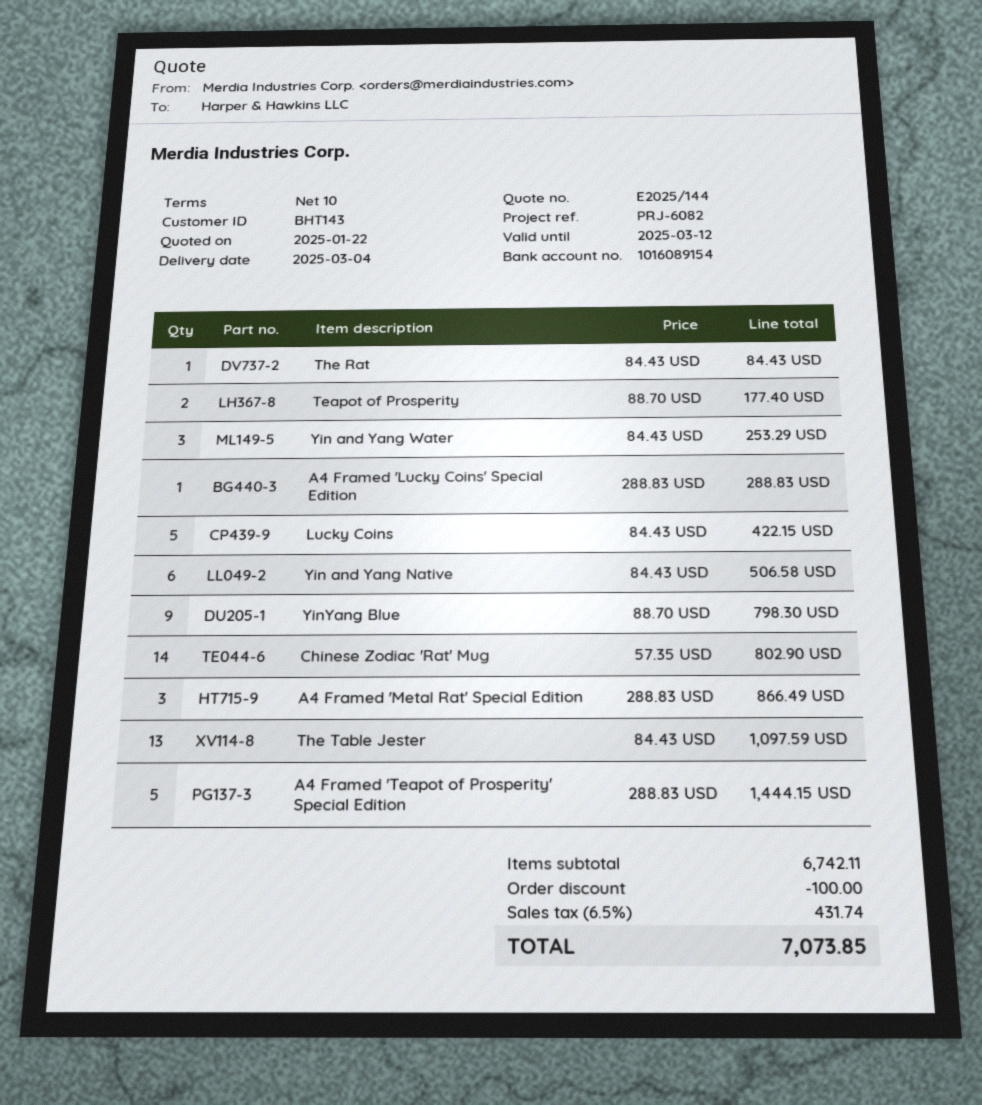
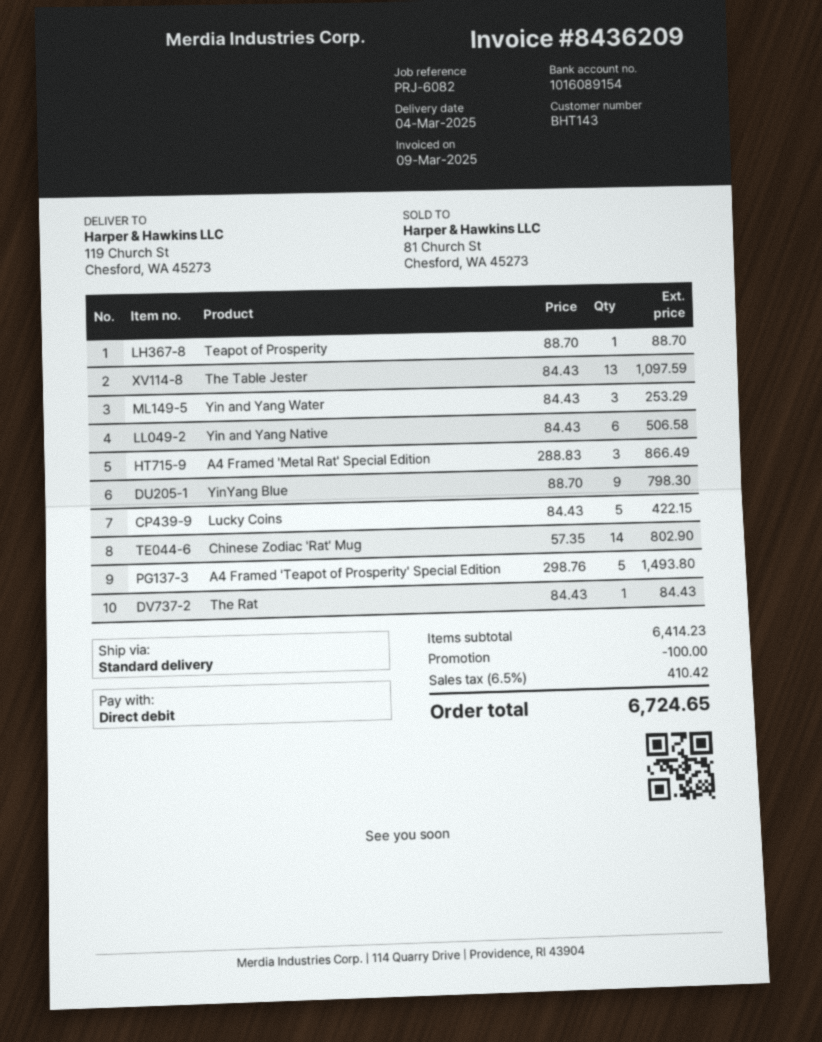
Teapot of Prosperity: 2 x 88.70 = 177.40 -> 1 x 88.70 = 88.70
A4 Framed 'Lucky Coins' Special Edition: 1 x 288.83 = 288.83 -> none
A4 Framed 'Teapot of Prosperity' Special Edition: 5 x 288.83 = 1444.15 -> 5 x 298.76 = 1493.80
subtotal: 6742.11 -> 6414.23
tax: 6.5% = 431.74 -> 6.5% = 410.42
total: 7073.85 -> 6724.65

